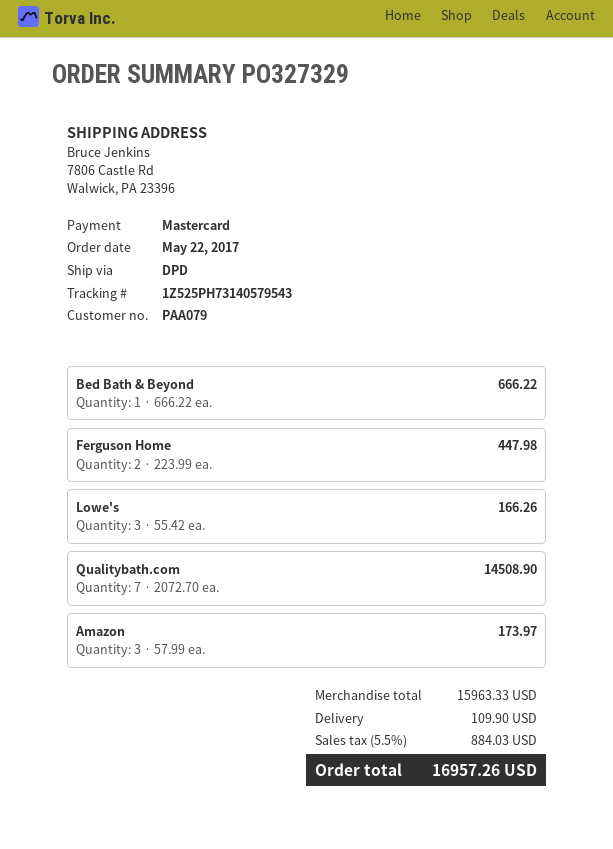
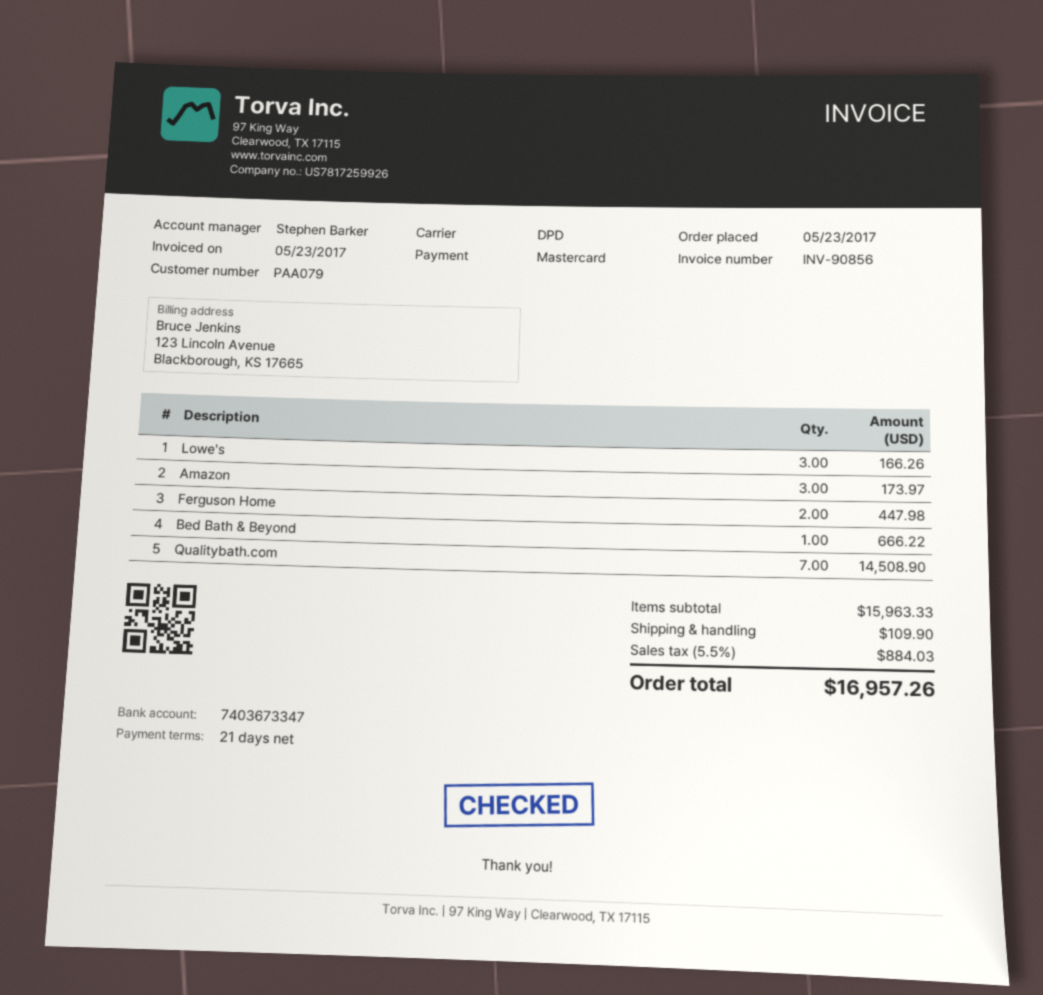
order date: 2017-05-22 -> 2017-05-23

